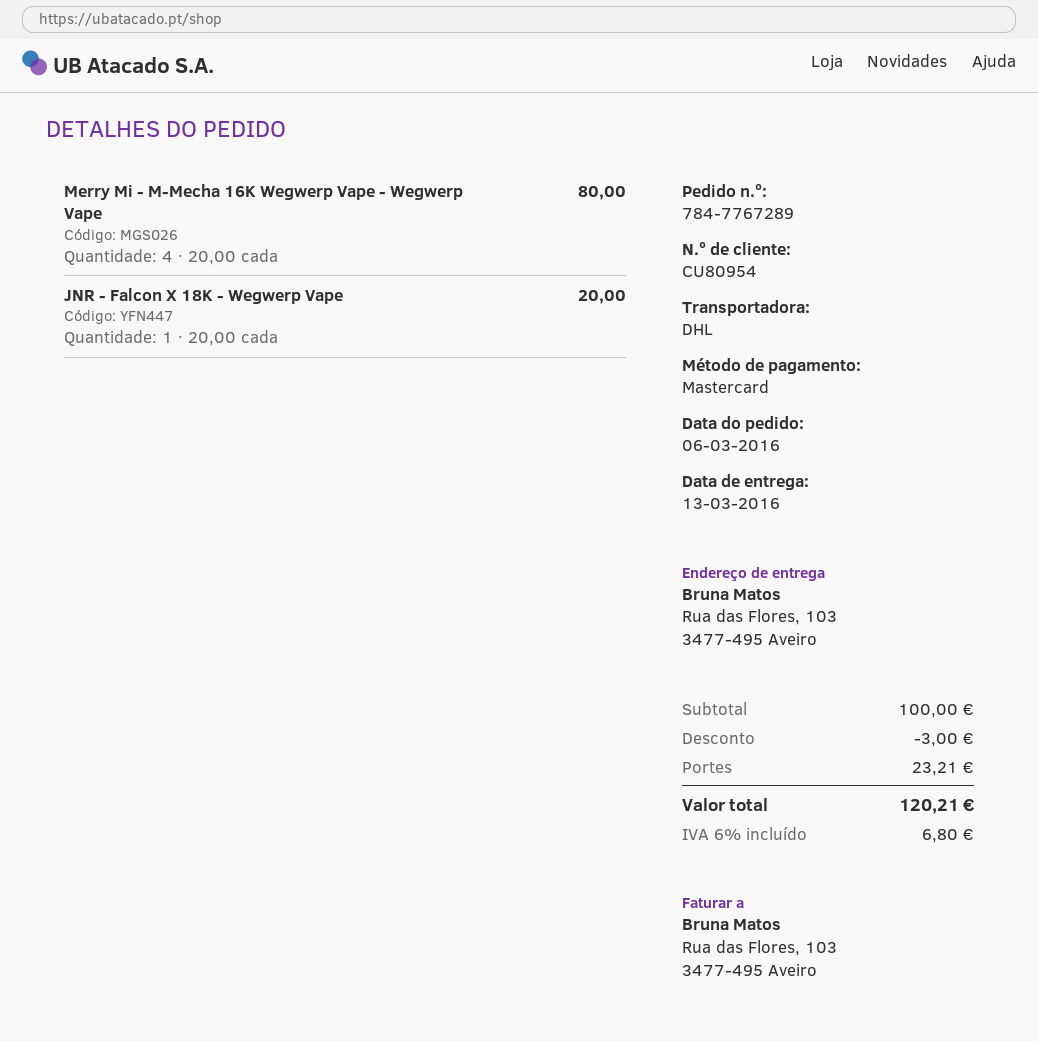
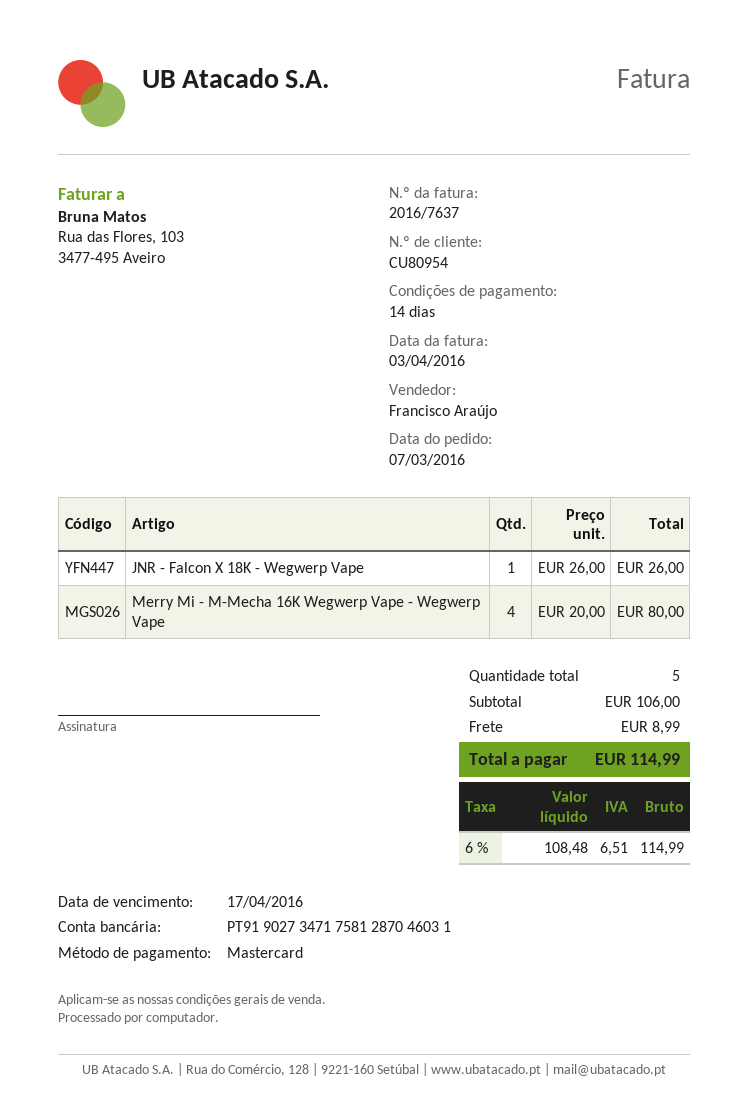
order date: 2016-03-06 -> 2016-03-07
JNR - Falcon X 18K - Wegwerp Vape: 1 x 20.00 = 20.00 -> 1 x 26.00 = 26.00
subtotal: 100.00 -> 106.00
discount: 3.00 -> none
shipping: 23.21 -> 8.99
tax: 6% = 6.80 -> 6% = 6.51
total: 120.21 -> 114.99

